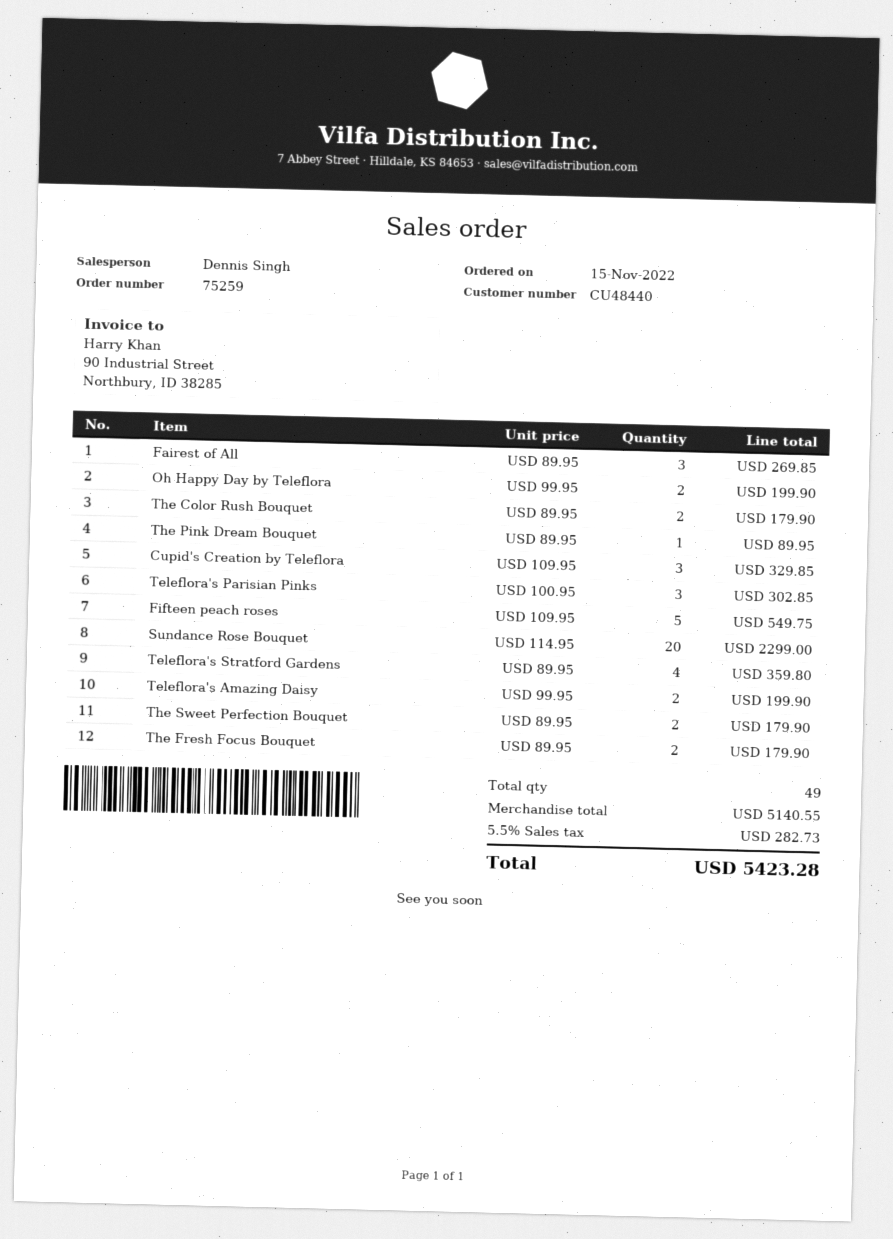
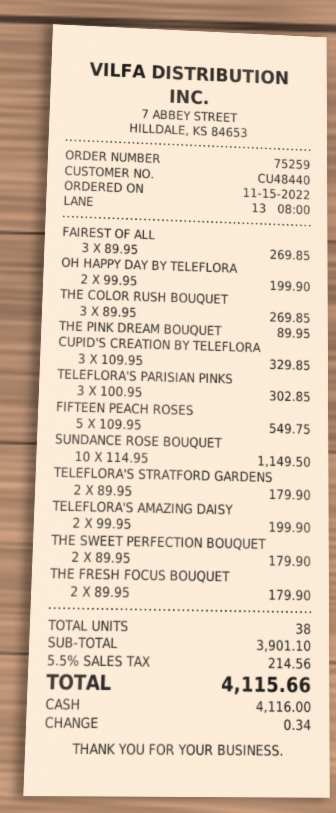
The Color Rush Bouquet: 2 x 89.95 = 179.90 -> 3 x 89.95 = 269.85
Sundance Rose Bouquet: 20 x 114.95 = 2299.00 -> 10 x 114.95 = 1149.50
Teleflora's Stratford Gardens: 4 x 89.95 = 359.80 -> 2 x 89.95 = 179.90
total quantity: 49 -> 38
subtotal: 5140.55 -> 3901.10
tax: 5.5% = 282.73 -> 5.5% = 214.56
total: 5423.28 -> 4115.66

